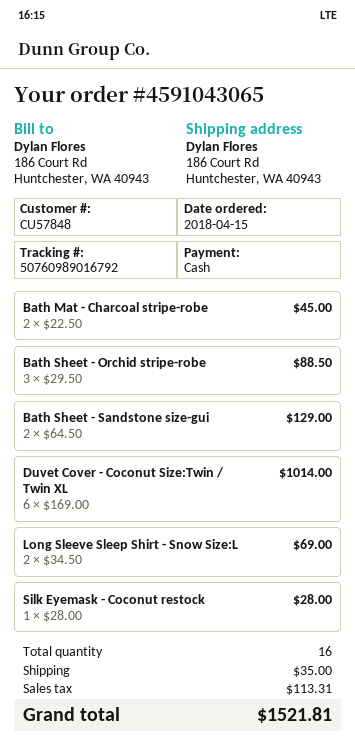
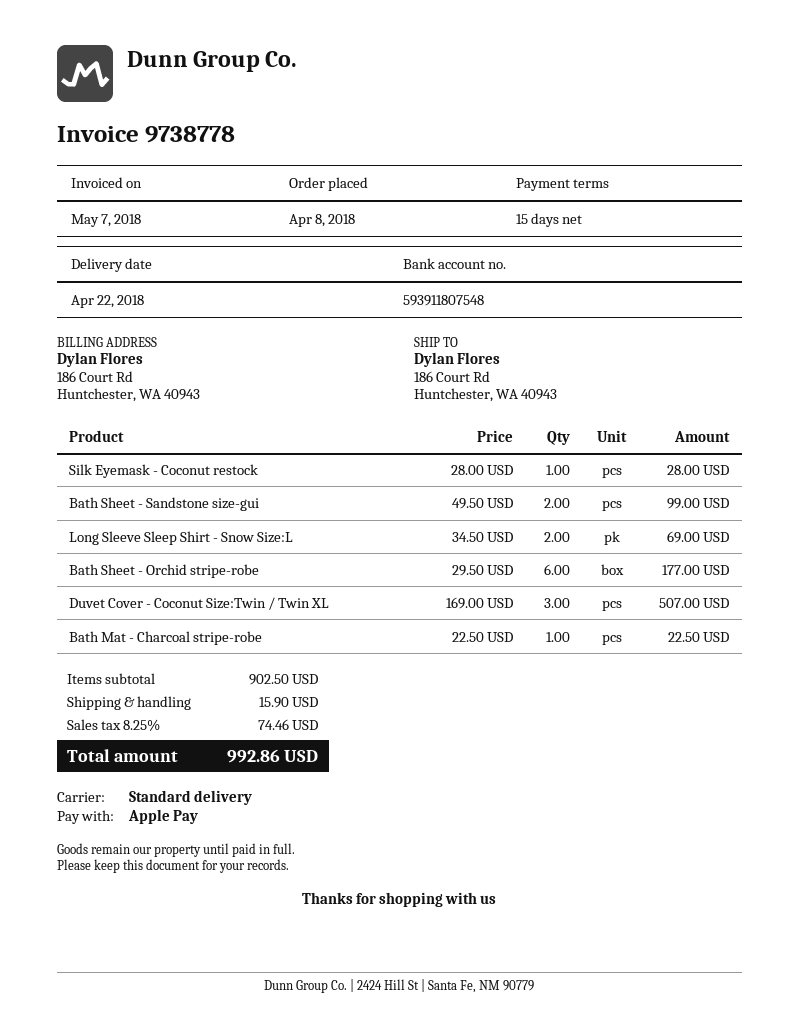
order date: 2018-04-15 -> 2018-04-08
payment method: cash -> Apple Pay
Bath Mat - Charcoal stripe-robe: 2 x 22.50 = 45.00 -> 1 x 22.50 = 22.50
Bath Sheet - Orchid stripe-robe: 3 x 29.50 = 88.50 -> 6 x 29.50 = 177.00
Bath Sheet - Sandstone size-gui: 2 x 64.50 = 129.00 -> 2 x 49.50 = 99.00
Duvet Cover - Coconut Size:Twin / Twin XL: 6 x 169.00 = 1014.00 -> 3 x 169.00 = 507.00
shipping: 35.00 -> 15.90
tax: 113.31 -> 74.46
total: 1521.81 -> 992.86

